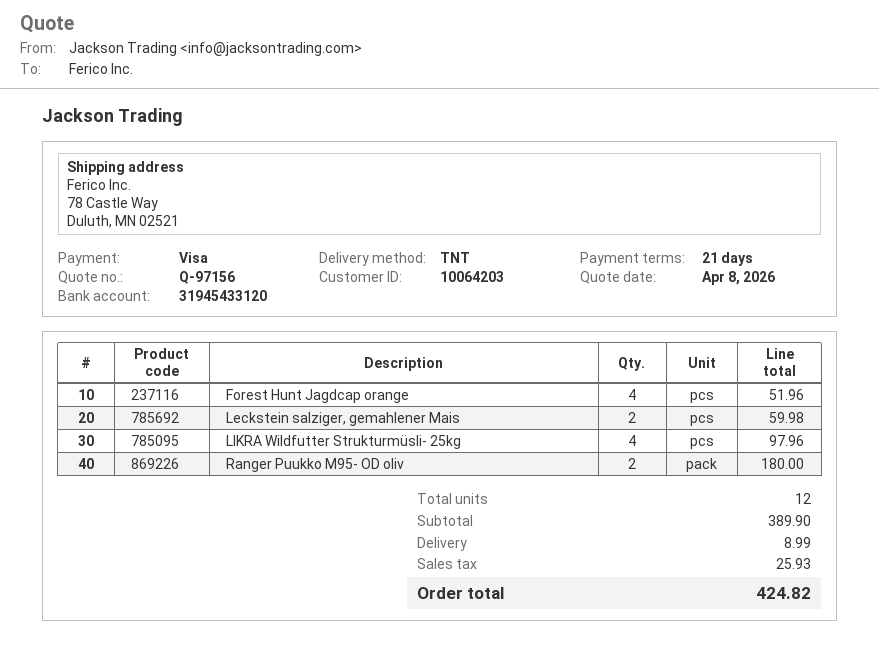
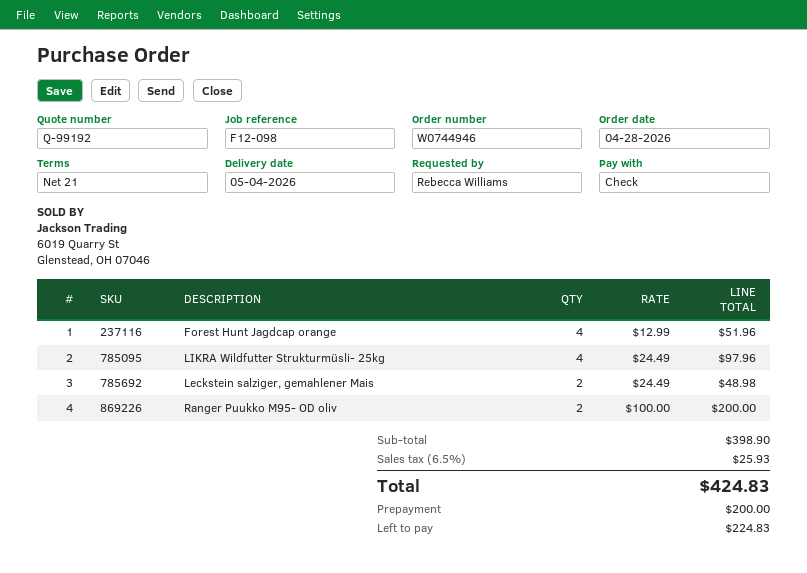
quote number: Q-97156 -> Q-99192
payment method: Visa -> cheque
Leckstein salziger, gemahlener Mais: 2 for 59.98 -> 2 for 48.98
Ranger Puukko M95- OD oliv: 2 for 180.00 -> 2 for 200.00
subtotal: 389.90 -> 398.90
shipping: 8.99 -> none
total: 424.82 -> 424.83

